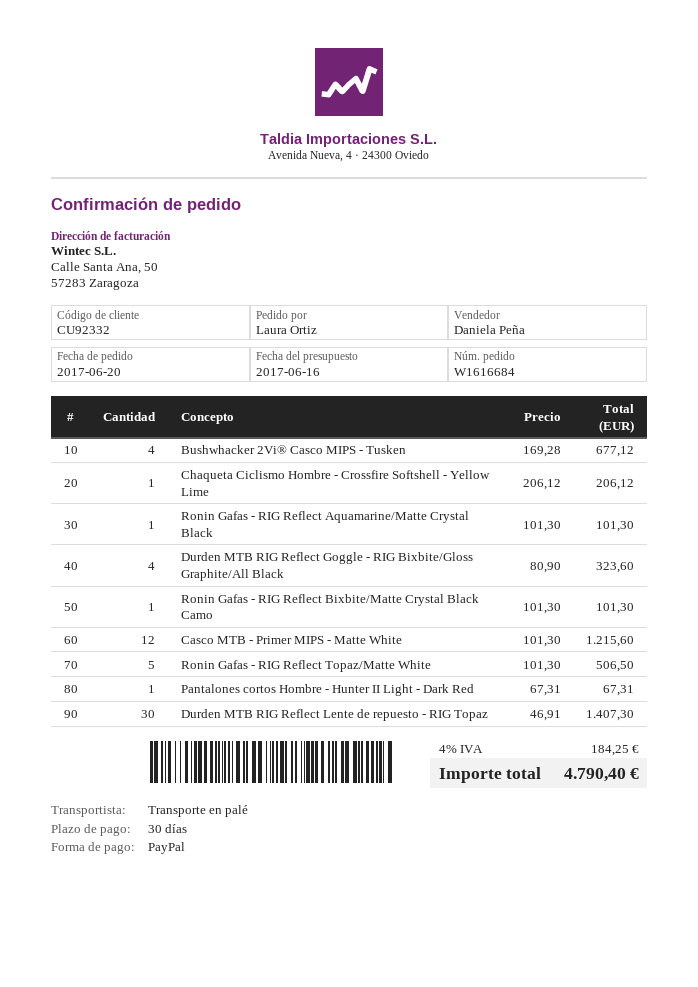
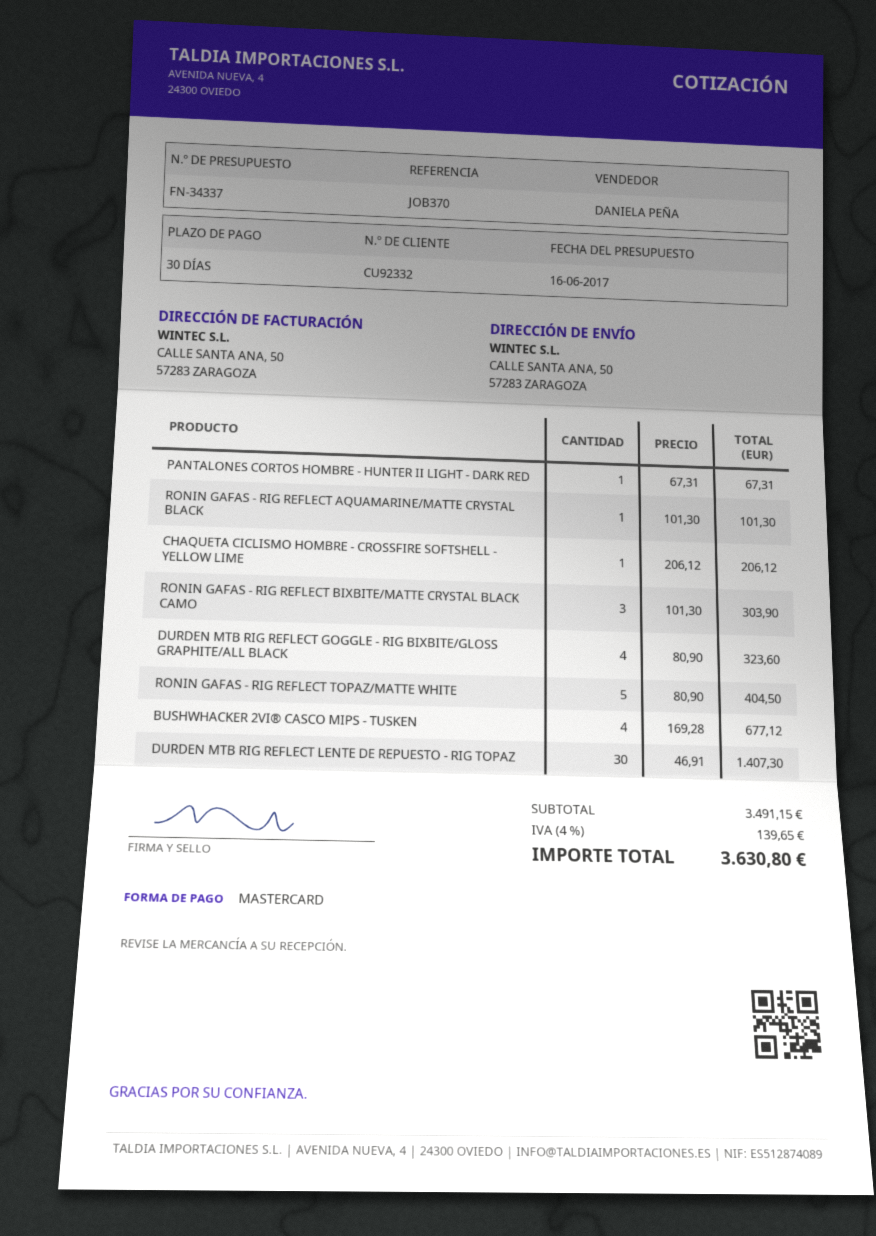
payment method: PayPal -> Mastercard
Ronin Gafas - RIG Reflect Bixbite/Matte Crystal Black Camo: 1 x 101.30 = 101.30 -> 3 x 101.30 = 303.90
Casco MTB - Primer MIPS - Matte White: 12 x 101.30 = 1215.60 -> none
Ronin Gafas - RIG Reflect Topaz/Matte White: 5 x 101.30 = 506.50 -> 5 x 80.90 = 404.50
tax: 4% = 184.25 -> 4% = 139.65
total: 4790.40 -> 3630.80

